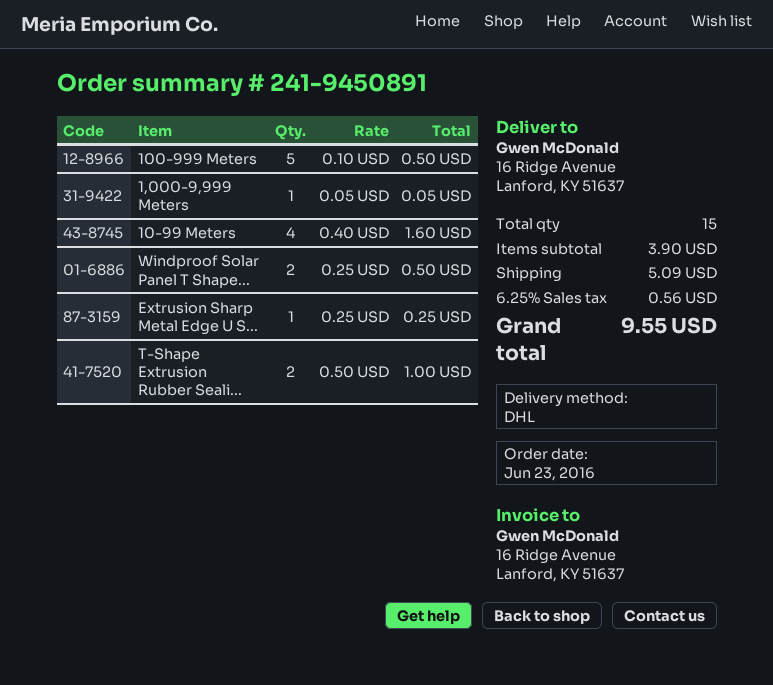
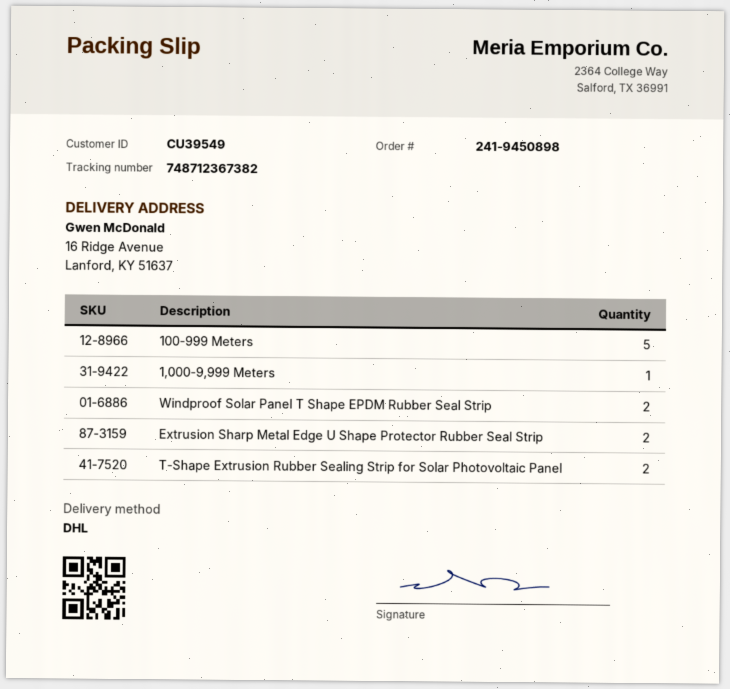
order number: 241-9450891 -> 241-9450898
10-99 Meters: 4 -> none
Extrusion Sharp Metal Edge U S...: 1 -> 2

